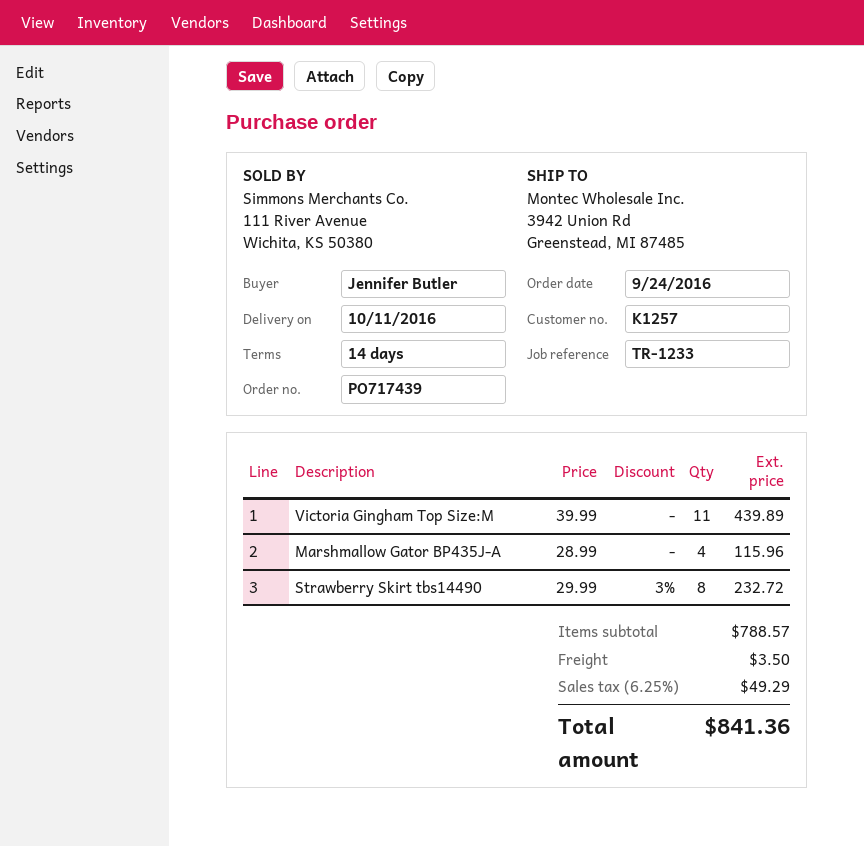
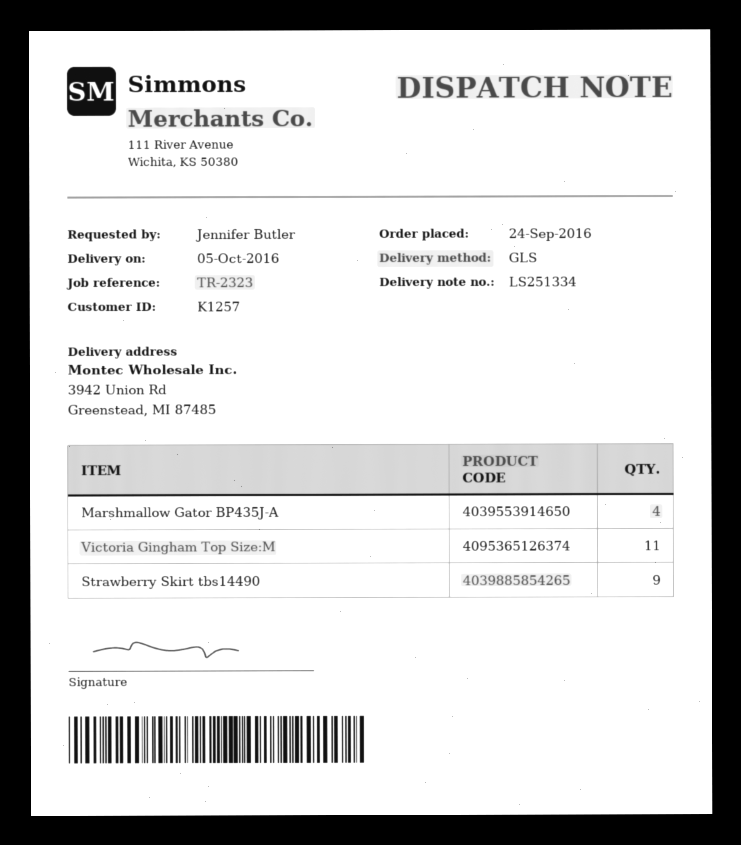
delivery date: 2016-10-11 -> 2016-10-05
reference: TR-1233 -> TR-2323
Strawberry Skirt tbs14490: 8 -> 9

